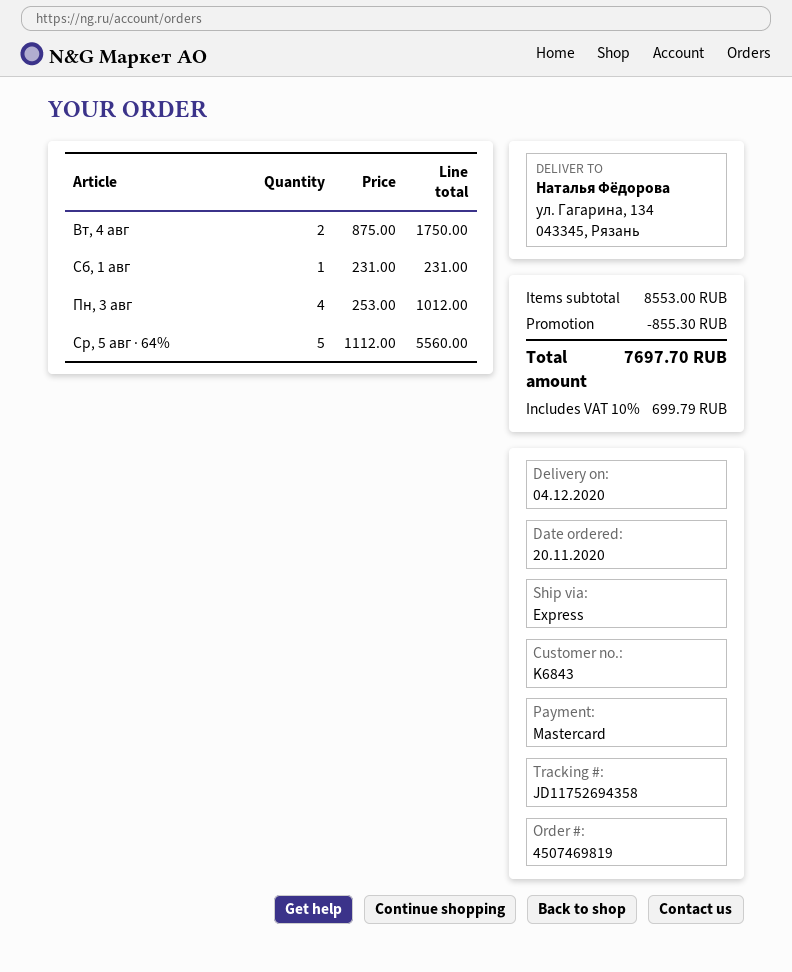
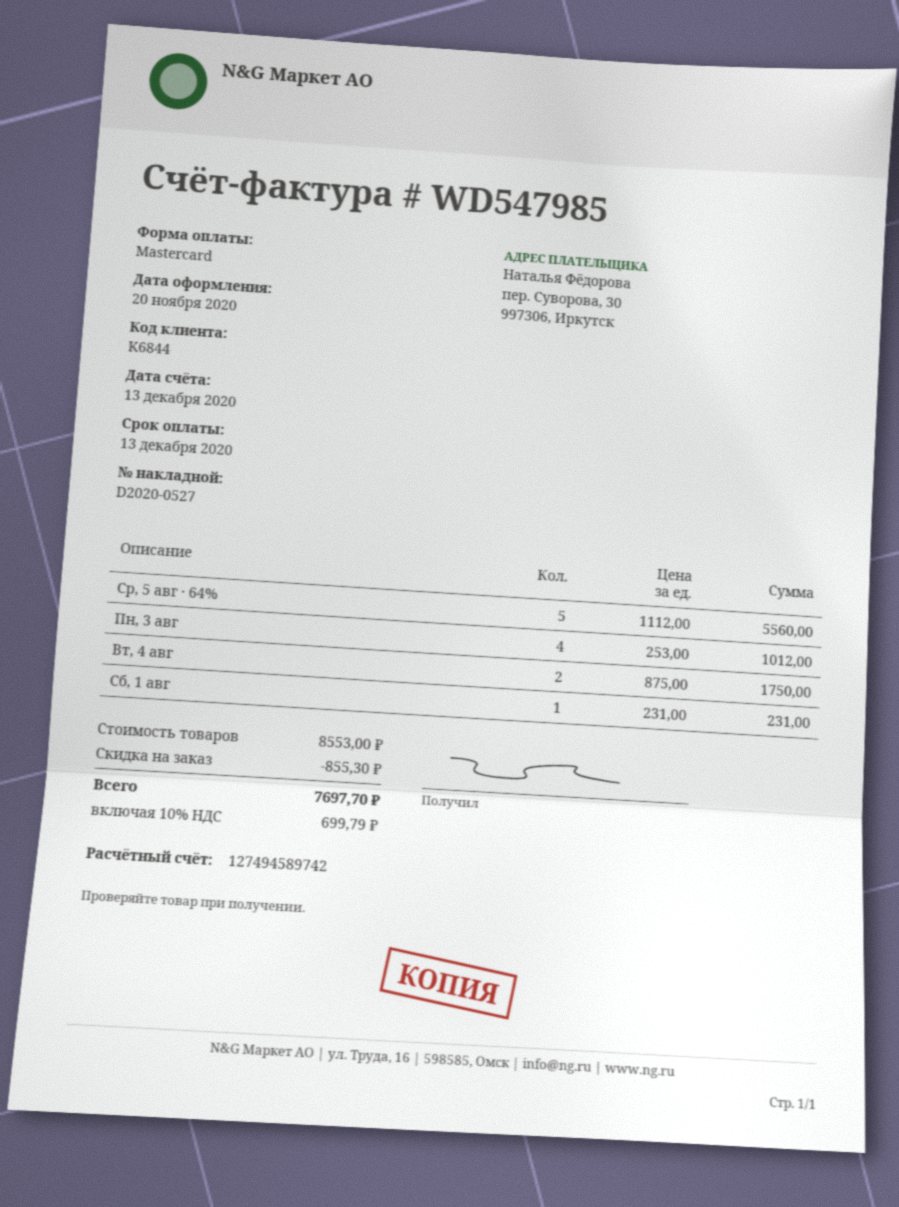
customer number: K6843 -> K6844

